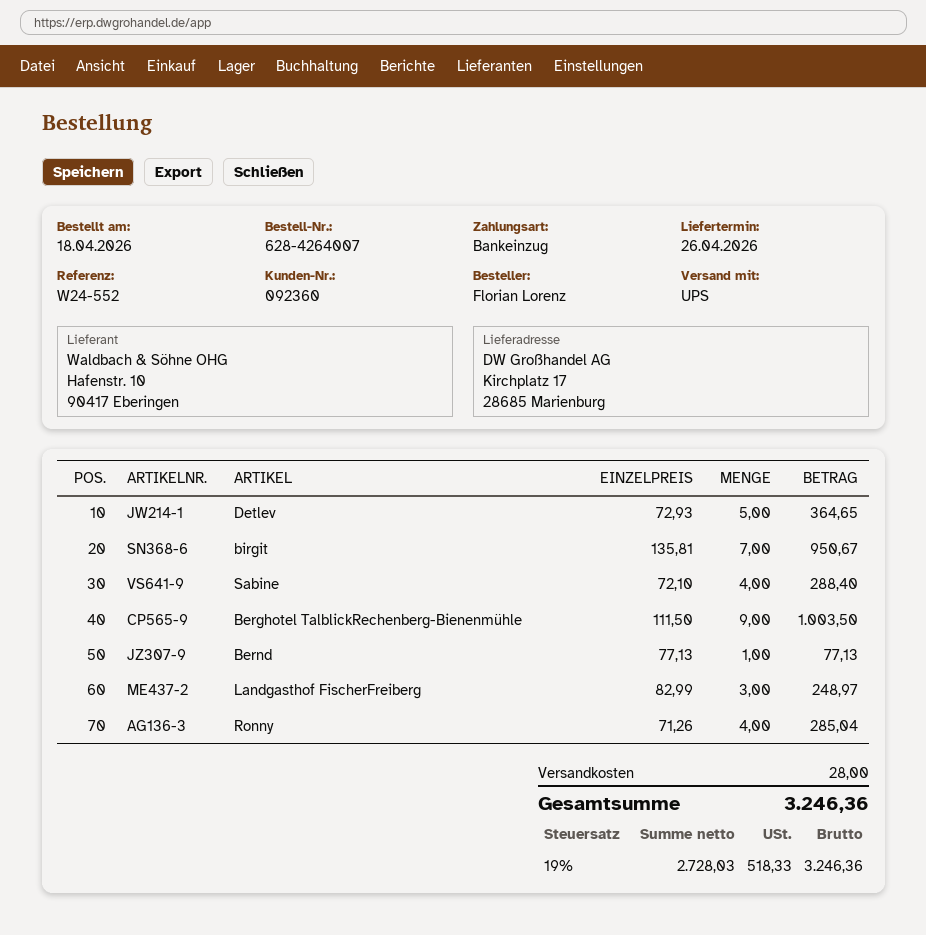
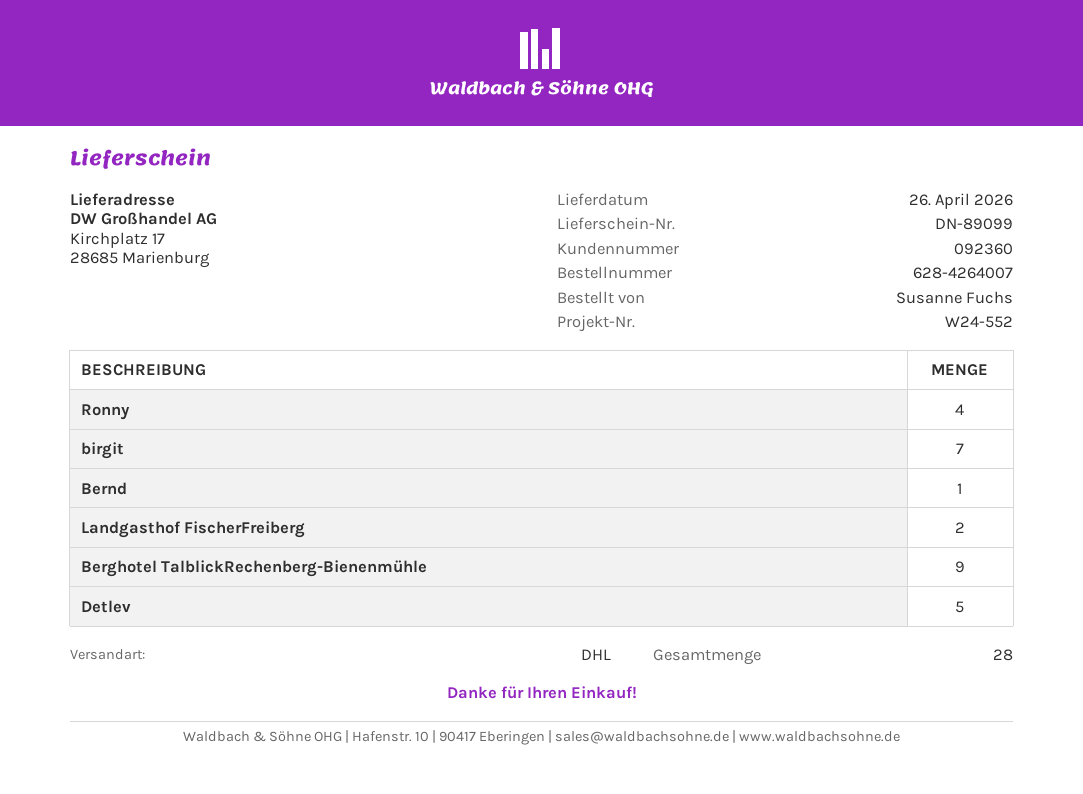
ordered by: Florian Lorenz -> Susanne Fuchs
shipping method: UPS -> DHL
Sabine: 4 -> none
Landgasthof FischerFreiberg: 3 -> 2

